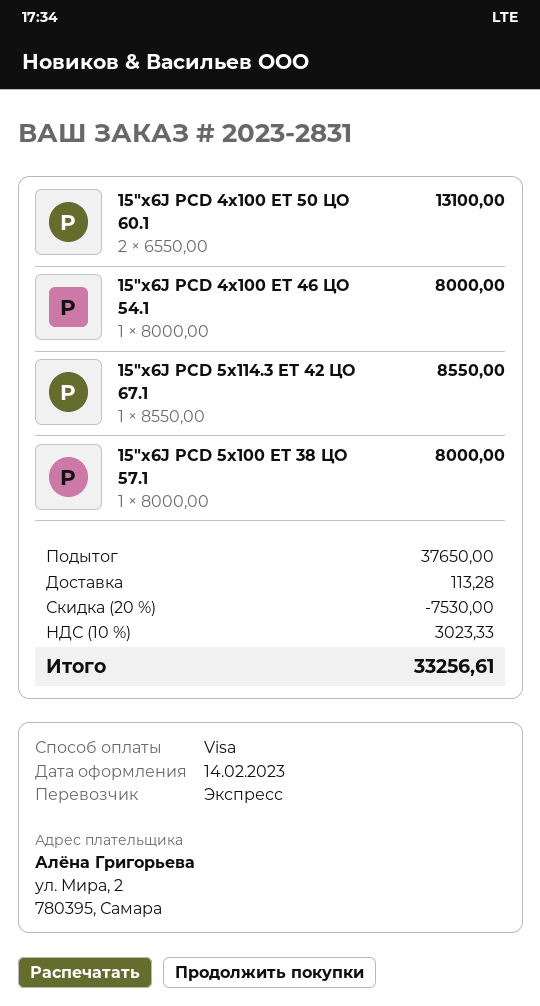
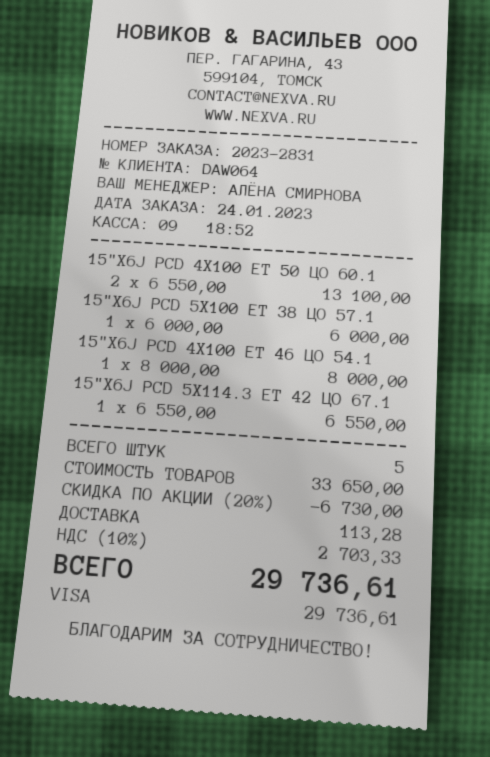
order date: 2023-02-14 -> 2023-01-24
15"x6J PCD 5x114.3 ЕТ 42 ЦО 67.1: 1 x 8550.00 = 8550.00 -> 1 x 6550.00 = 6550.00
15"x6J PCD 5x100 ЕТ 38 ЦО 57.1: 1 x 8000.00 = 8000.00 -> 1 x 6000.00 = 6000.00
subtotal: 37650.00 -> 33650.00
discount: 20% = 7530.00 -> 20% = 6730.00
tax: 10% = 3023.33 -> 10% = 2703.33
total: 33256.61 -> 29736.61

